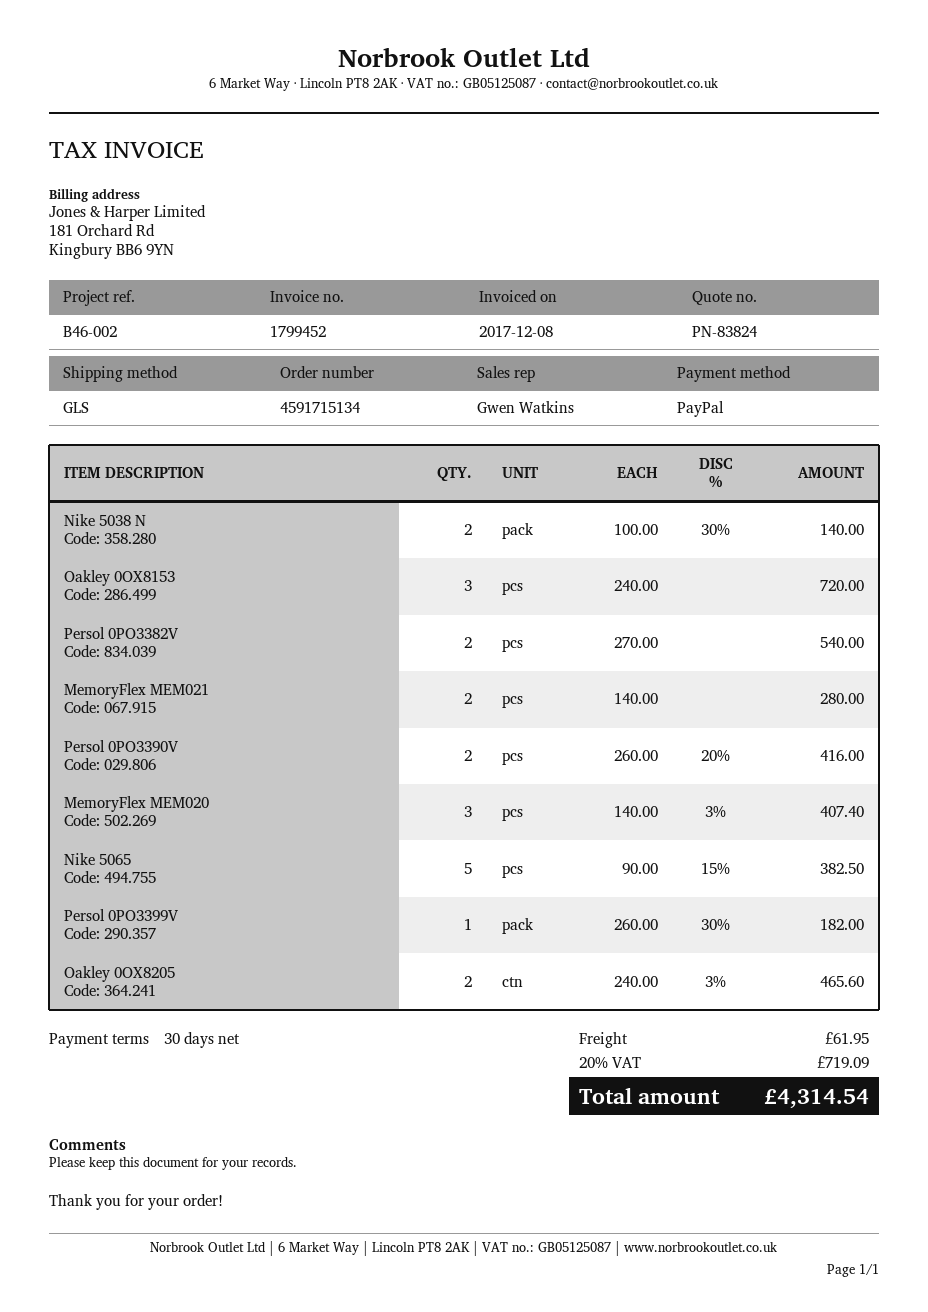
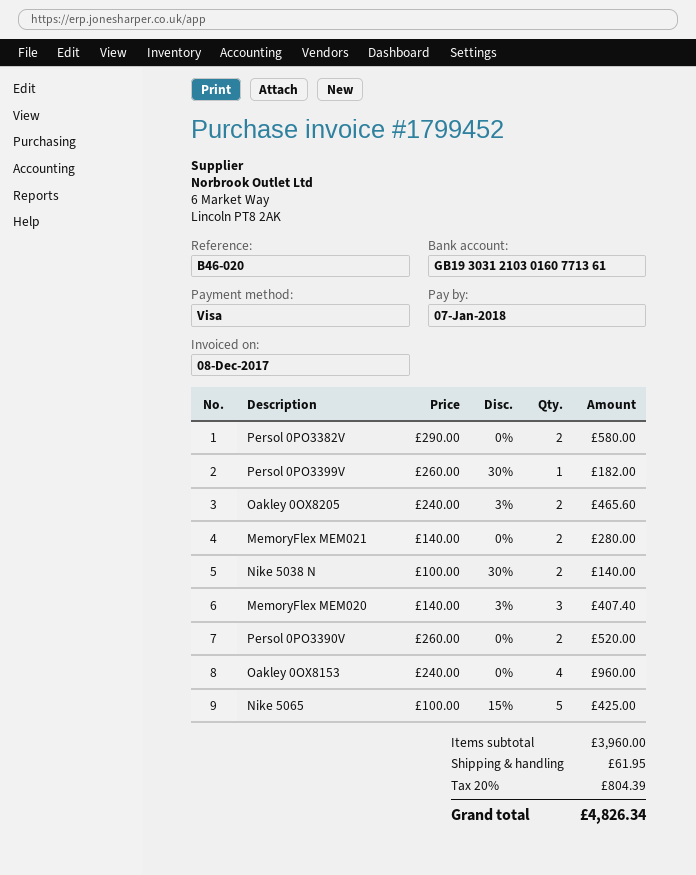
reference: B46-002 -> B46-020
payment method: PayPal -> Visa
Oakley 0OX8153: 3 x 240.00 = 720.00 -> 4 x 240.00 = 960.00
Persol 0PO3382V: 2 x 270.00 = 540.00 -> 2 x 290.00 = 580.00
Persol 0PO3390V: 2 x 260.00 - 20% = 416.00 -> 2 x 260.00 = 520.00
Nike 5065: 5 x 90.00 - 15% = 382.50 -> 5 x 100.00 - 15% = 425.00
tax: 20% = 719.09 -> 20% = 804.39
total: 4314.54 -> 4826.34

